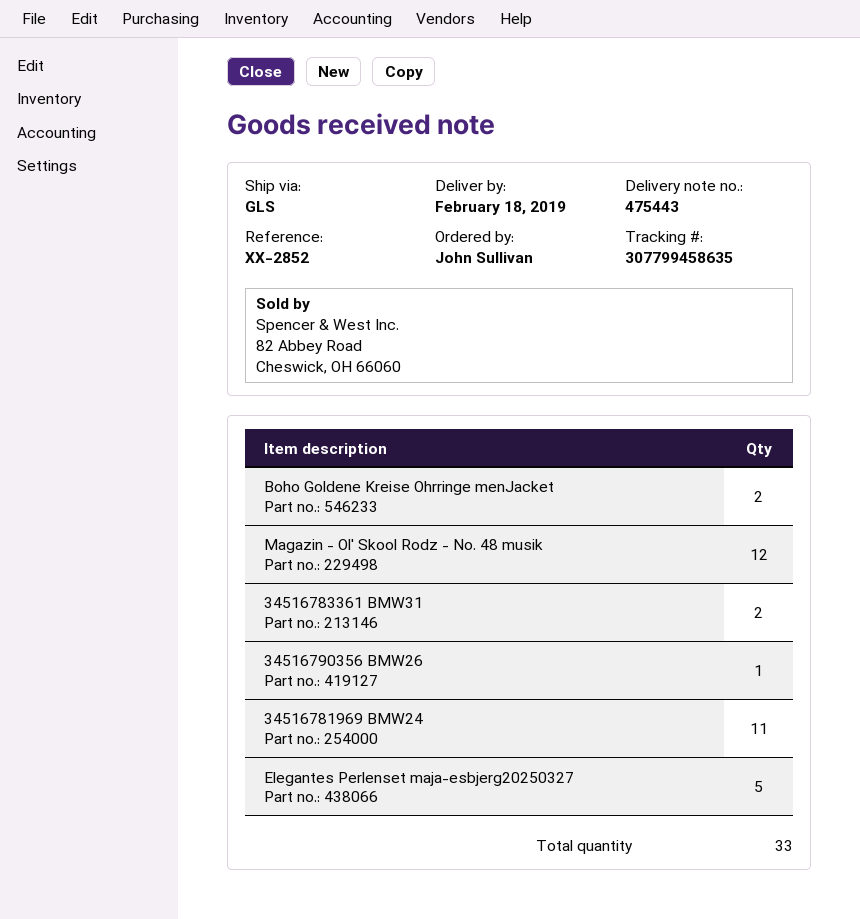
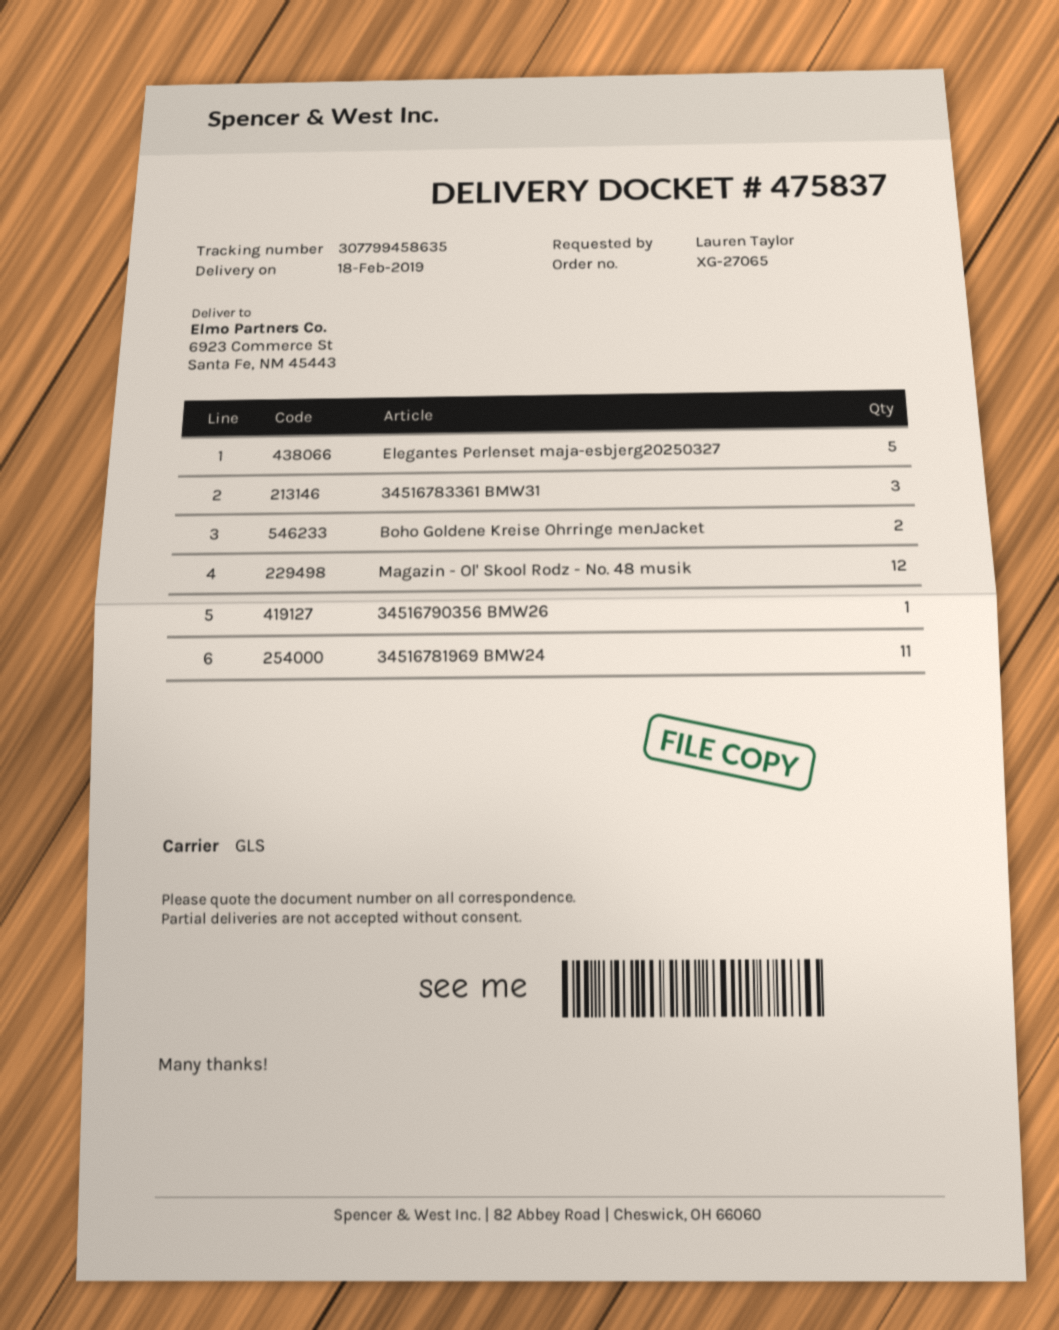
delivery note number: 475443 -> 475837
ordered by: John Sullivan -> Lauren Taylor
34516783361 BMW31: 2 -> 3

